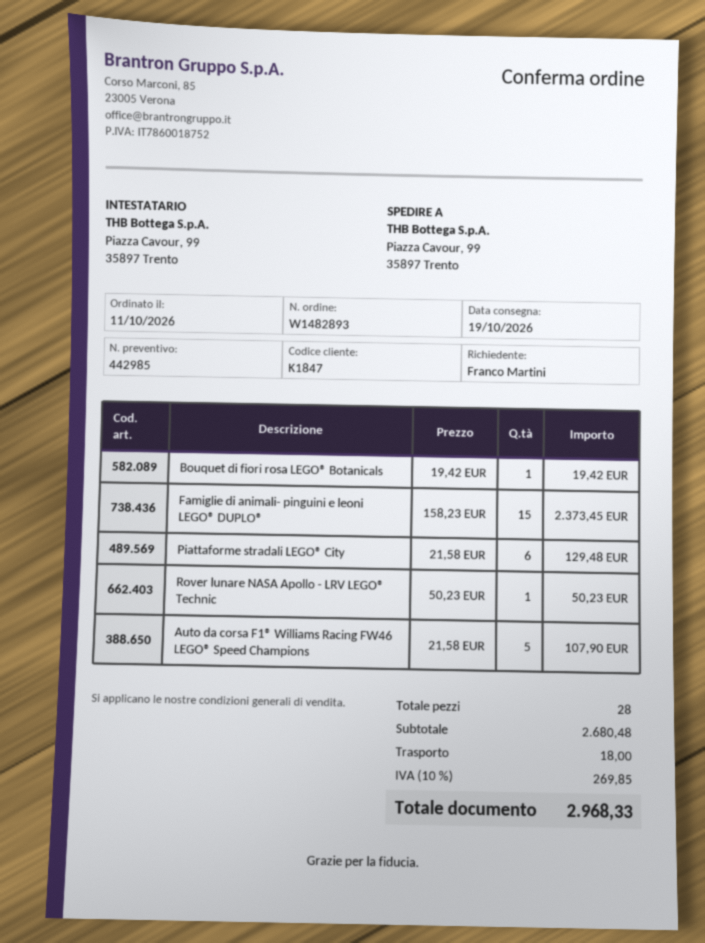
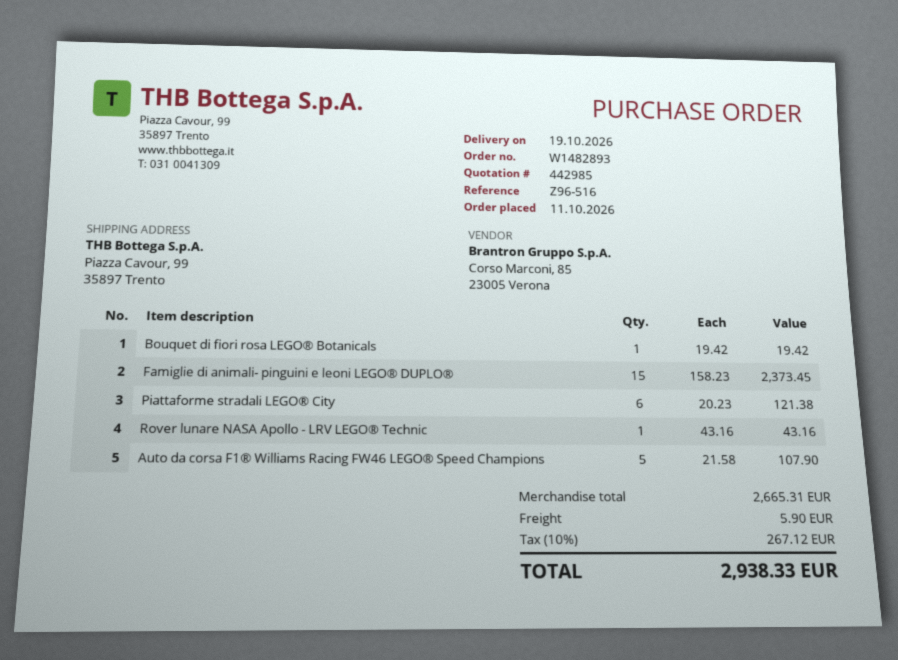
Piattaforme stradali LEGO® City: 6 x 21.58 = 129.48 -> 6 x 20.23 = 121.38
Rover lunare NASA Apollo - LRV LEGO® Technic: 1 x 50.23 = 50.23 -> 1 x 43.16 = 43.16
subtotal: 2680.48 -> 2665.31
shipping: 18.00 -> 5.90
tax: 10% = 269.85 -> 10% = 267.12
total: 2968.33 -> 2938.33

